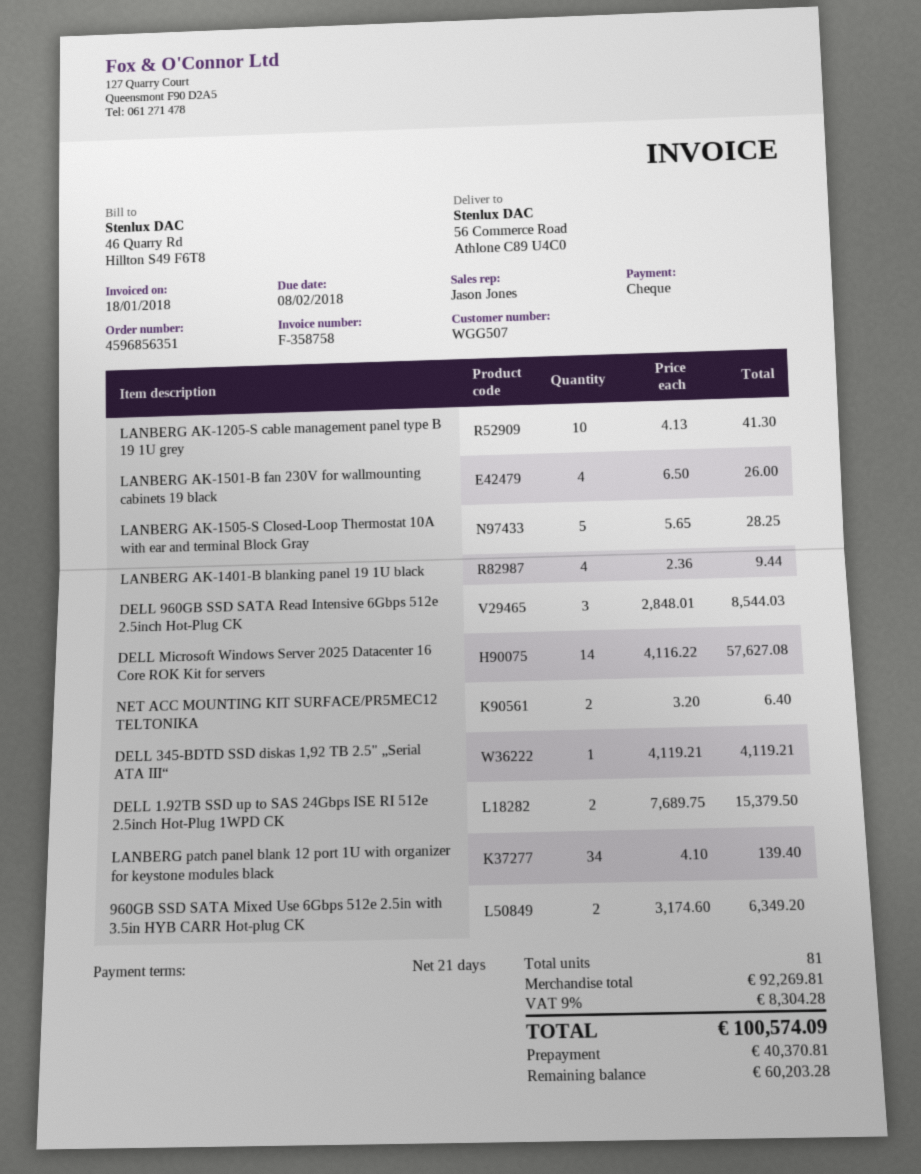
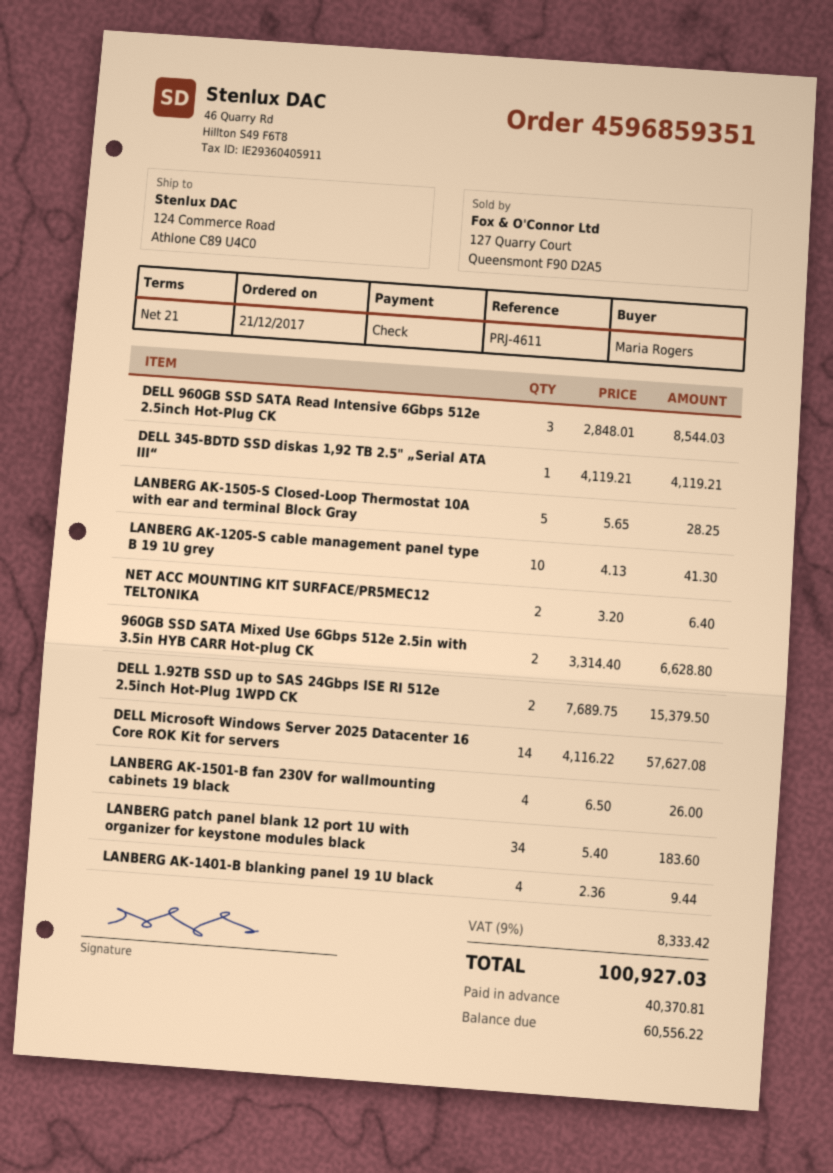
order number: 4596856351 -> 4596859351
ship to: 56 Commerce Road, Athlone C89 U4C0 -> 124 Commerce Road, Athlone C89 U4C0
LANBERG patch panel blank 12 port 1U with organizer for keystone modules black: 34 x 4.10 = 139.40 -> 34 x 5.40 = 183.60
960GB SSD SATA Mixed Use 6Gbps 512e 2.5in with 3.5in HYB CARR Hot-plug CK: 2 x 3174.60 = 6349.20 -> 2 x 3314.40 = 6628.80
tax: 9% = 8304.28 -> 9% = 8333.42
total: 100574.09 -> 100927.03
balance: 60203.28 -> 60556.22

